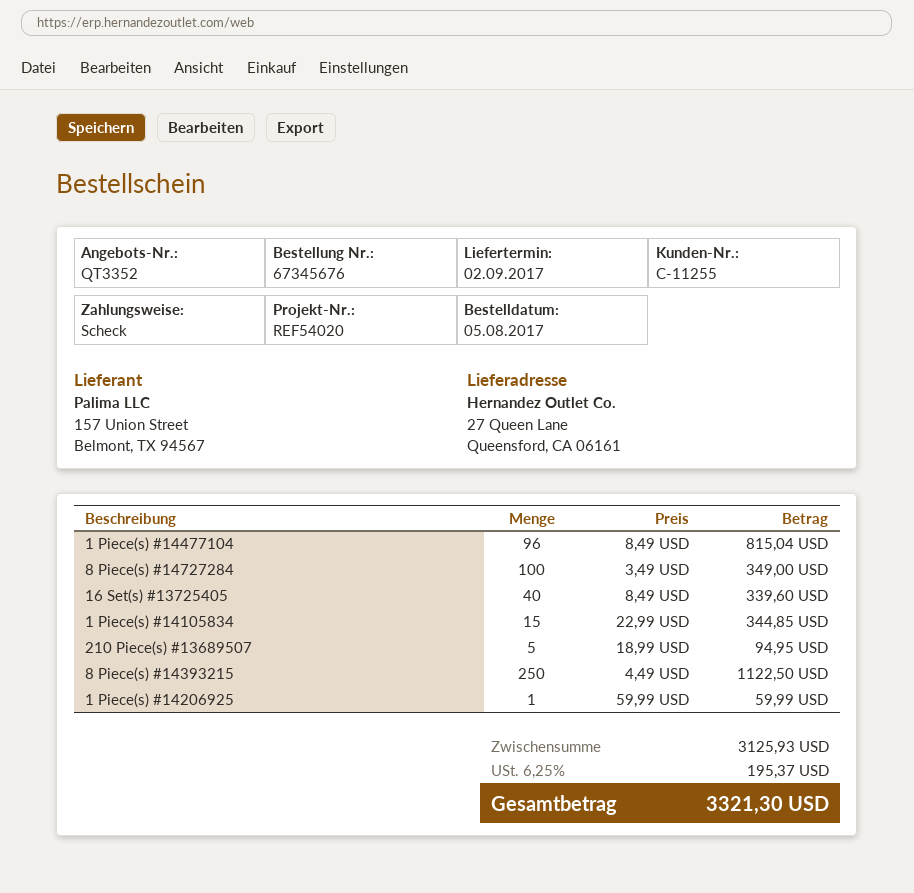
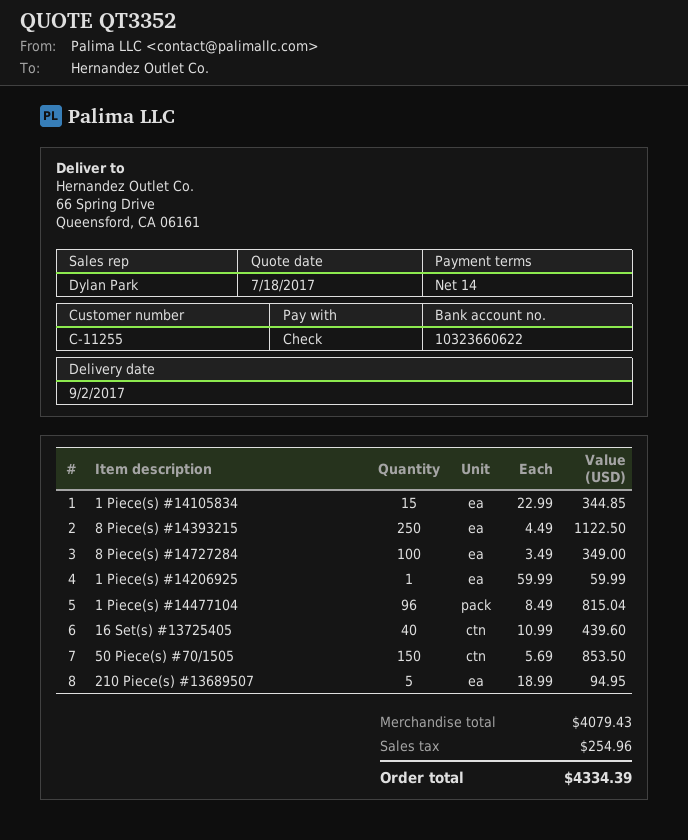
ship to: 27 Queen Lane, Queensford, CA 06161 -> 66 Spring Drive, Queensford, CA 06161
16 Set(s) #13725405: 40 x 8.49 = 339.60 -> 40 x 10.99 = 439.60
50 Piece(s) #70/1505: none -> 150 x 5.69 = 853.50
subtotal: 3125.93 -> 4079.43
tax: 195.37 -> 254.96
total: 3321.30 -> 4334.39

